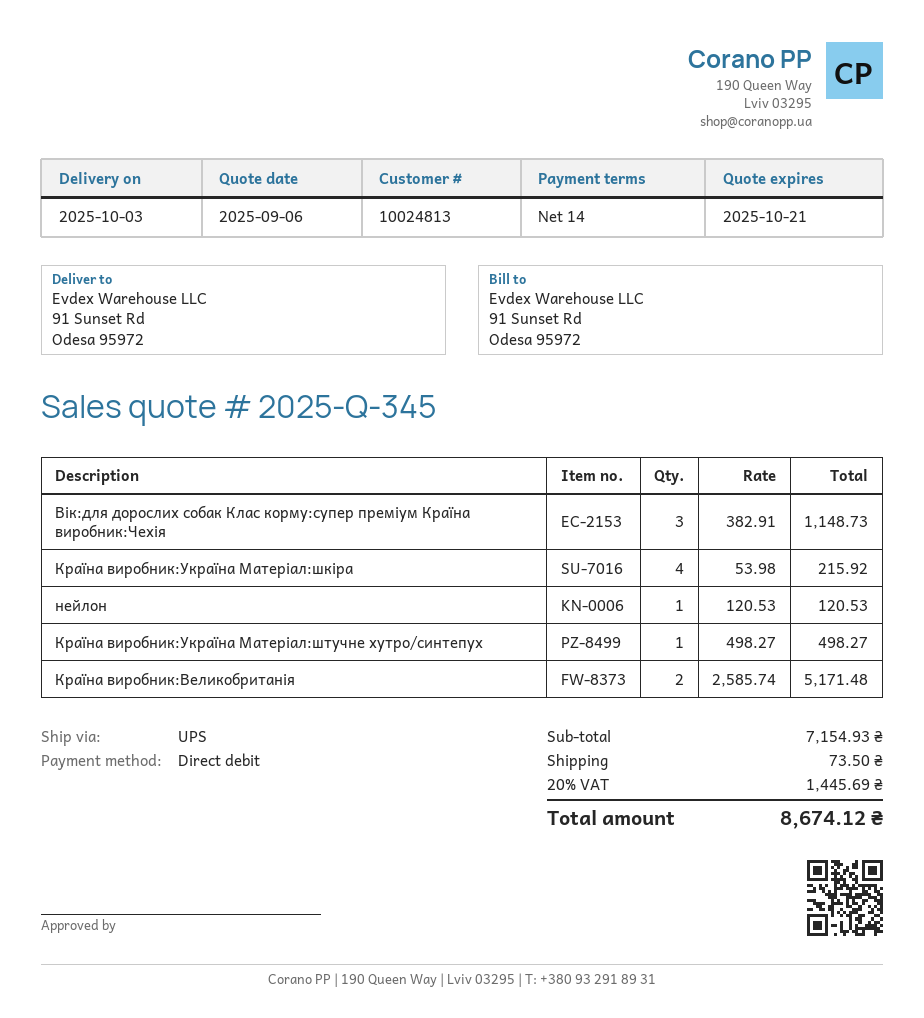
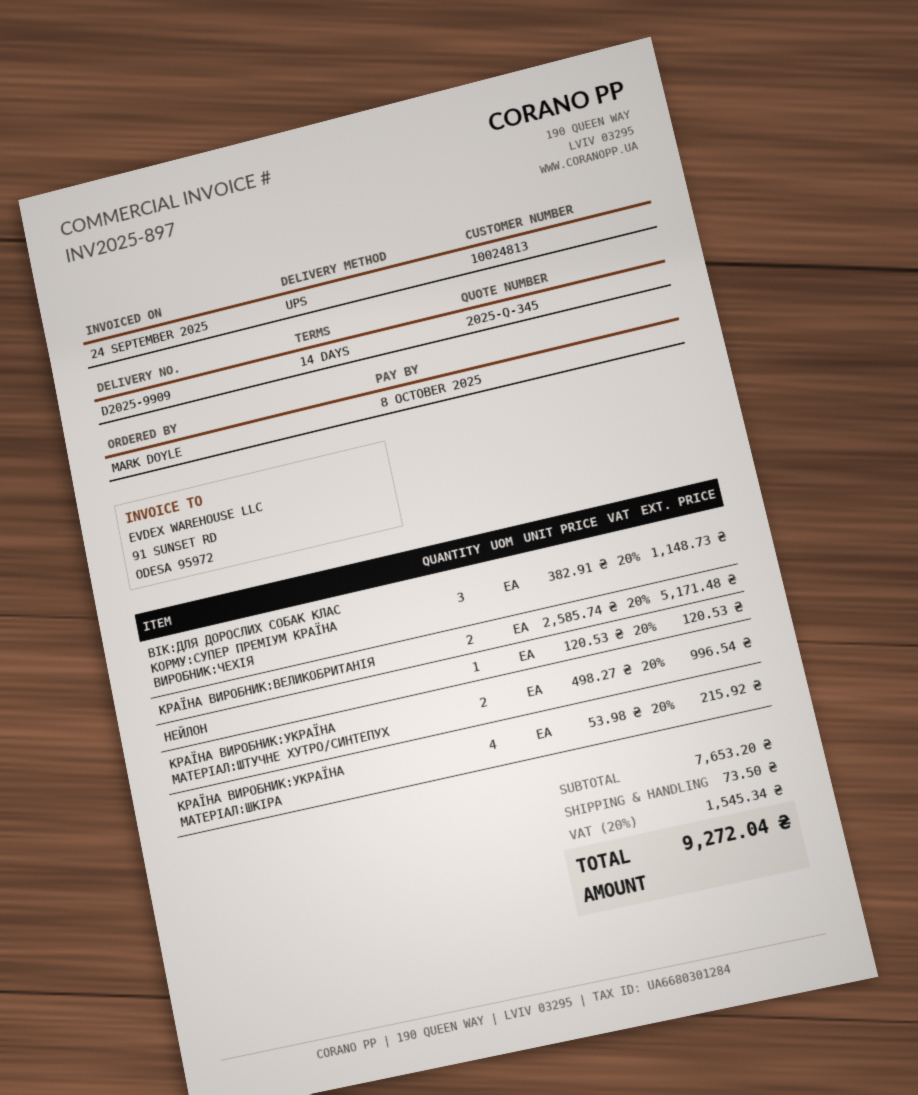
Країна виробник:Україна Матеріал:штучне хутро/синтепух: 1 x 498.27 = 498.27 -> 2 x 498.27 = 996.54
subtotal: 7154.93 -> 7653.20
tax: 20% = 1445.69 -> 20% = 1545.34
total: 8674.12 -> 9272.04

